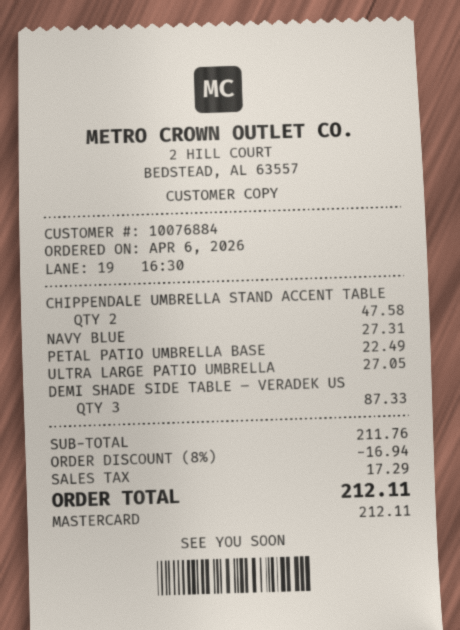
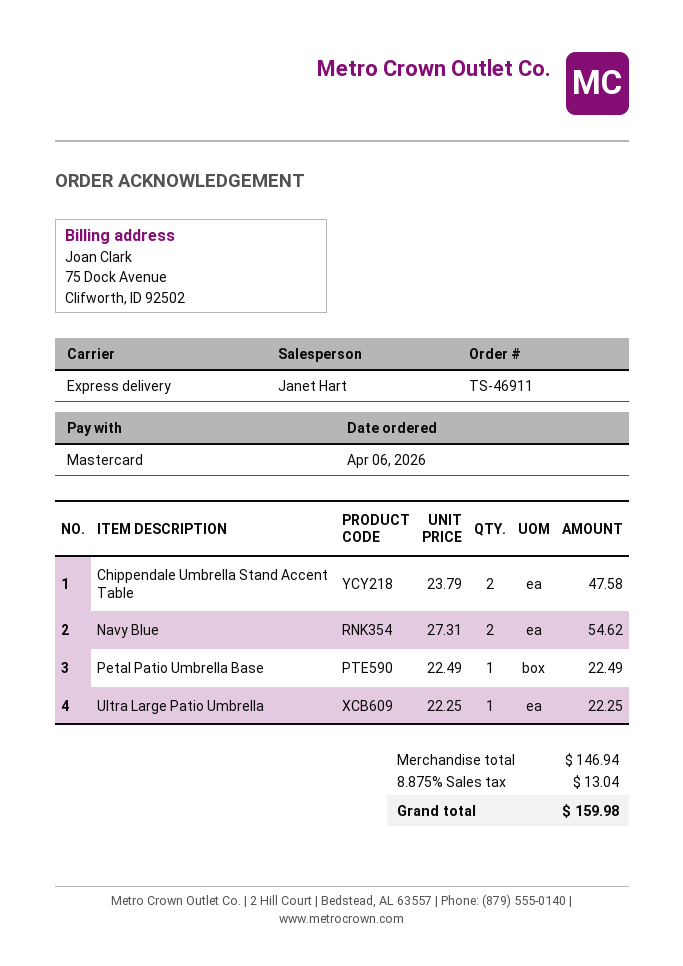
NAVY BLUE: 1 for 27.31 -> 2 for 54.62
ULTRA LARGE PATIO UMBRELLA: 1 for 27.05 -> 1 for 22.25
DEMI SHADE SIDE TABLE – VERADEK US: 3 for 87.33 -> none
subtotal: 211.76 -> 146.94
discount: 8% = 16.94 -> none
tax: 17.29 -> 13.04
total: 212.11 -> 159.98

